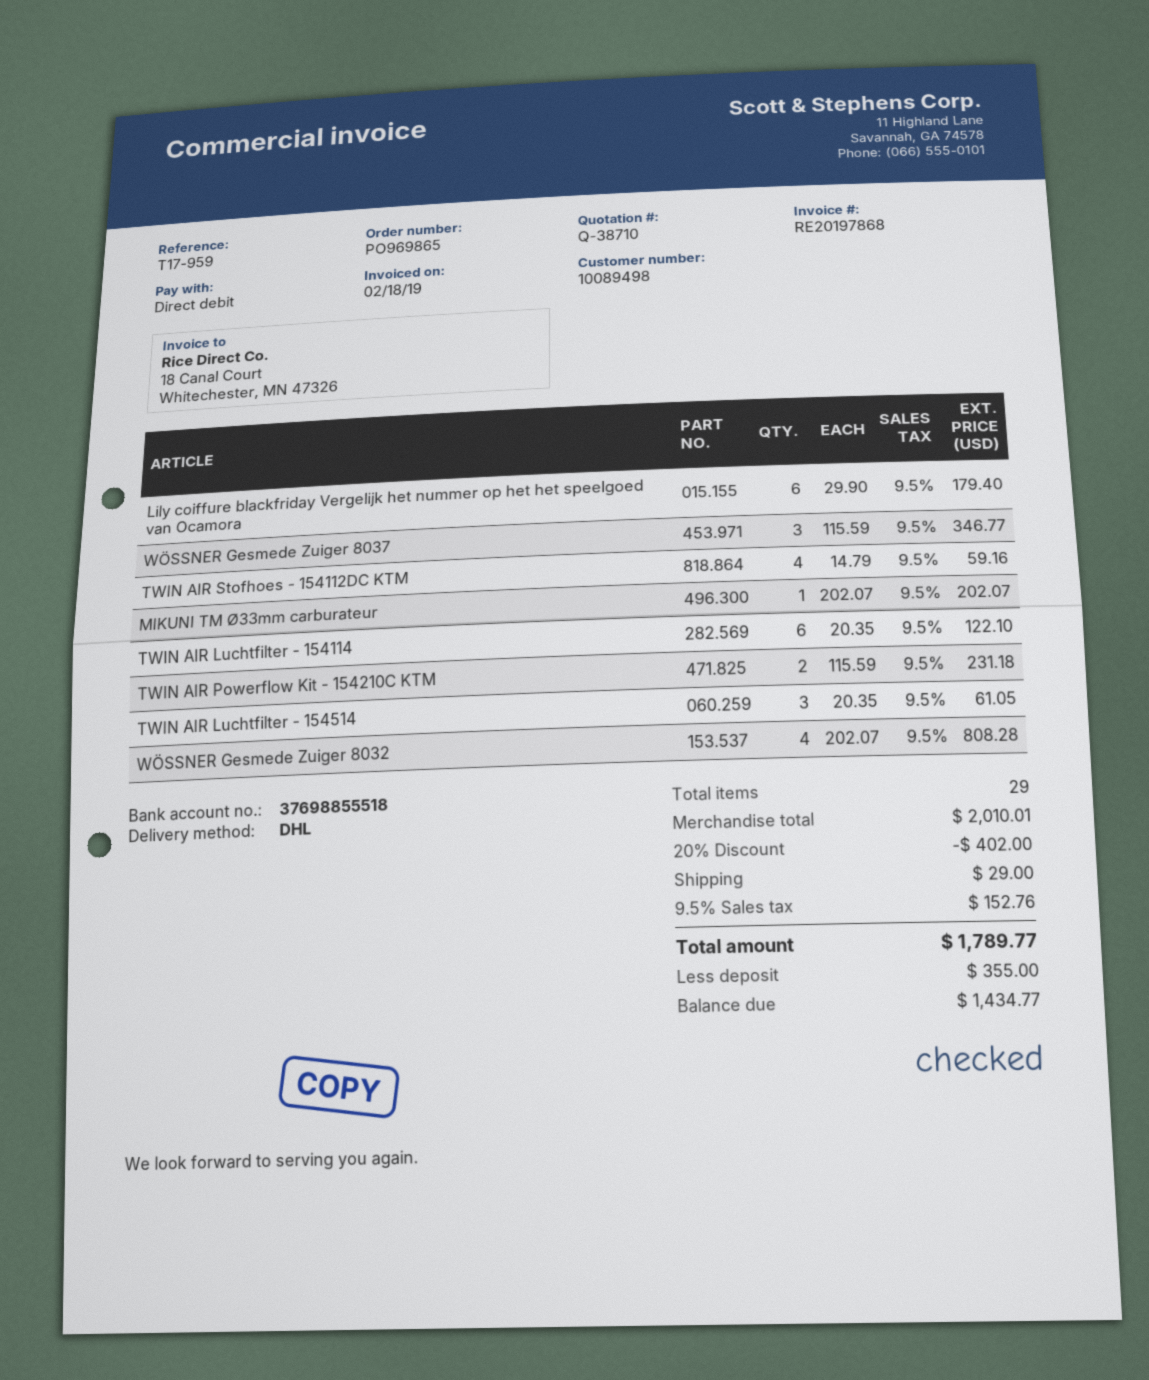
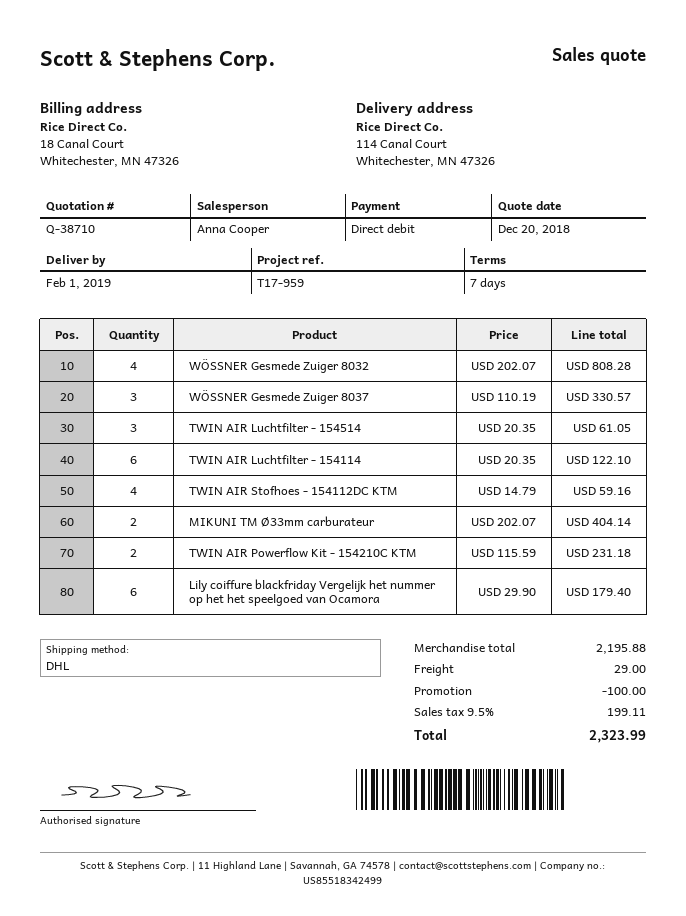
WÖSSNER Gesmede Zuiger 8037: 3 x 115.59 = 346.77 -> 3 x 110.19 = 330.57
MIKUNI TM Ø33mm carburateur: 1 x 202.07 = 202.07 -> 2 x 202.07 = 404.14
subtotal: 2010.01 -> 2195.88
discount: 402.00 -> 100.00
tax: 9.5% = 152.76 -> 9.5% = 199.11
total: 1789.77 -> 2323.99

